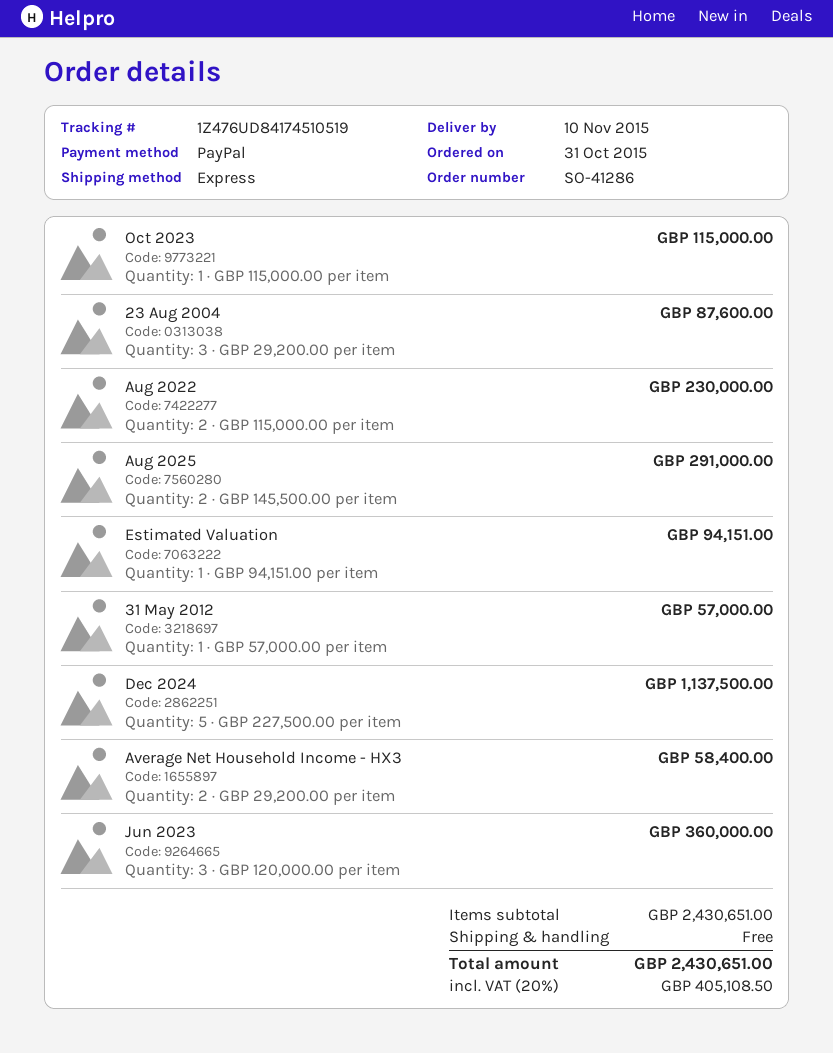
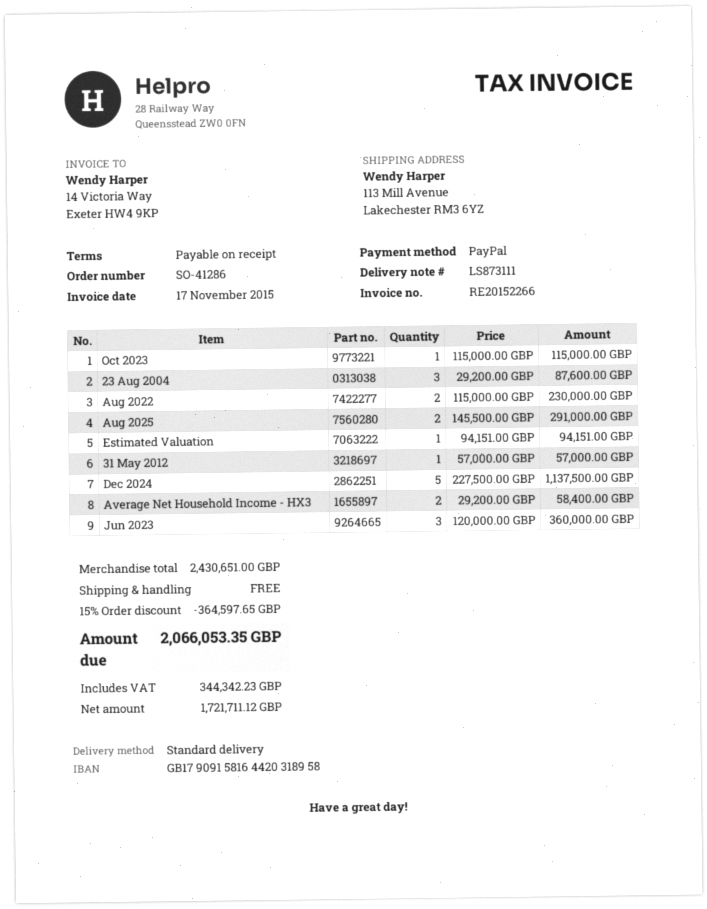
shipping method: express -> standard
discount: none -> 15% = 364597.65
tax: 405108.50 -> 344342.23
total: 2430651.00 -> 2066053.35

